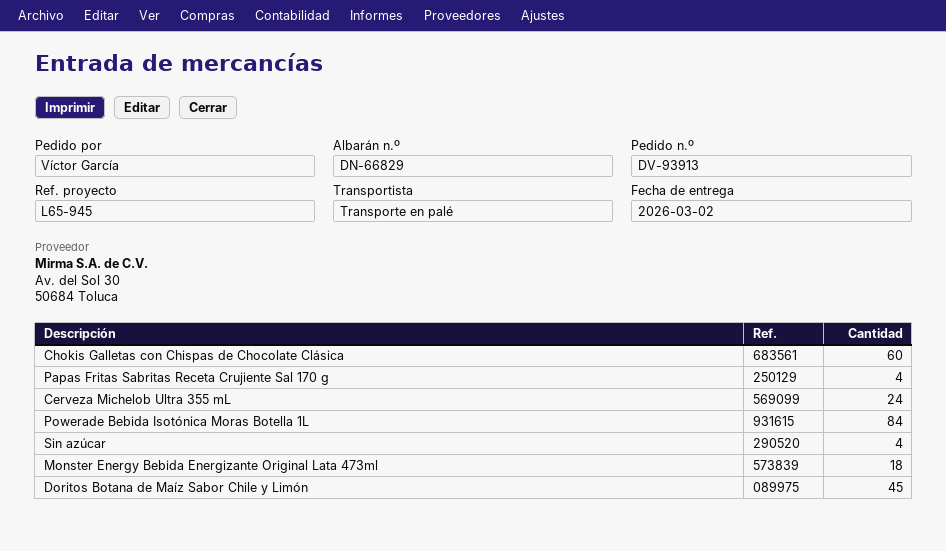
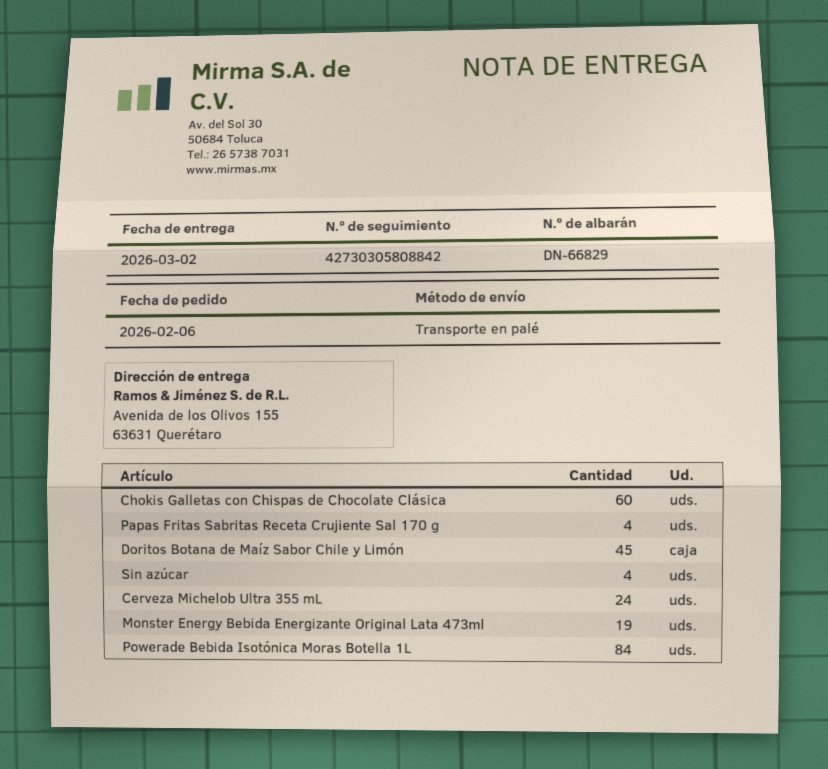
Monster Energy Bebida Energizante Original Lata 473ml: 18 -> 19

